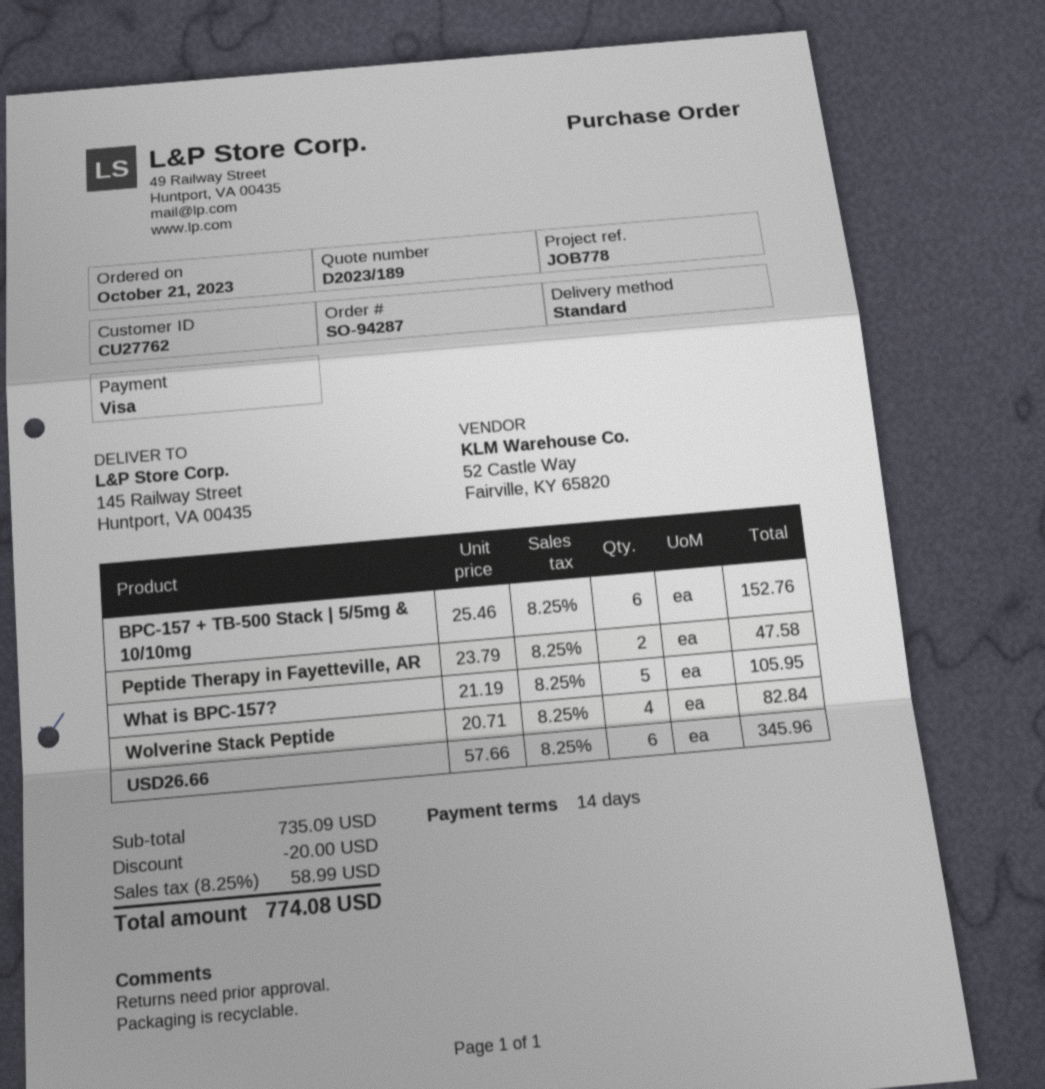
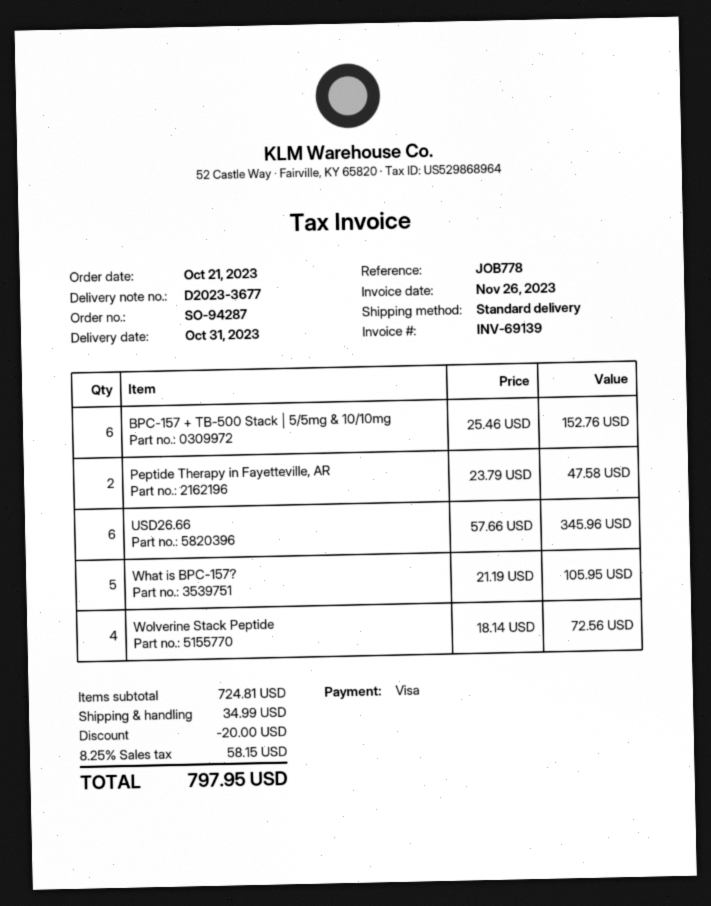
Wolverine Stack Peptide: 4 x 20.71 = 82.84 -> 4 x 18.14 = 72.56
subtotal: 735.09 -> 724.81
shipping: none -> 34.99
tax: 8.25% = 58.99 -> 8.25% = 58.15
total: 774.08 -> 797.95

